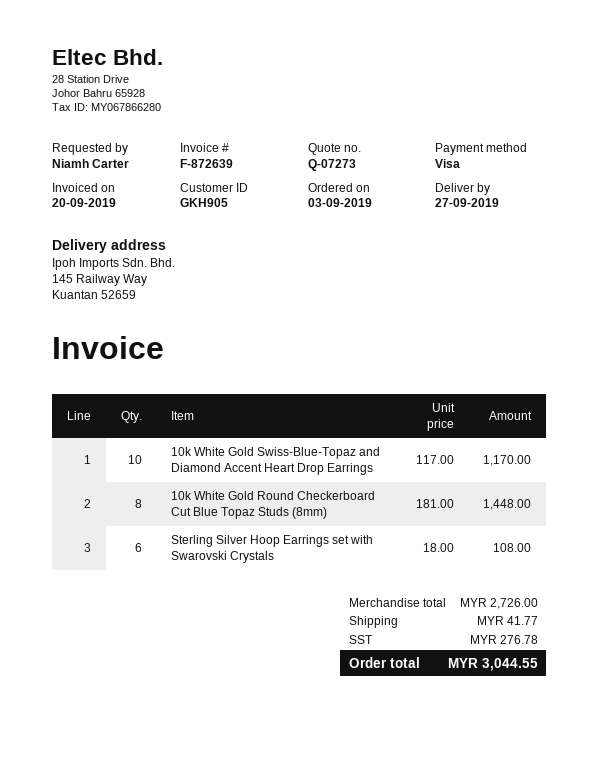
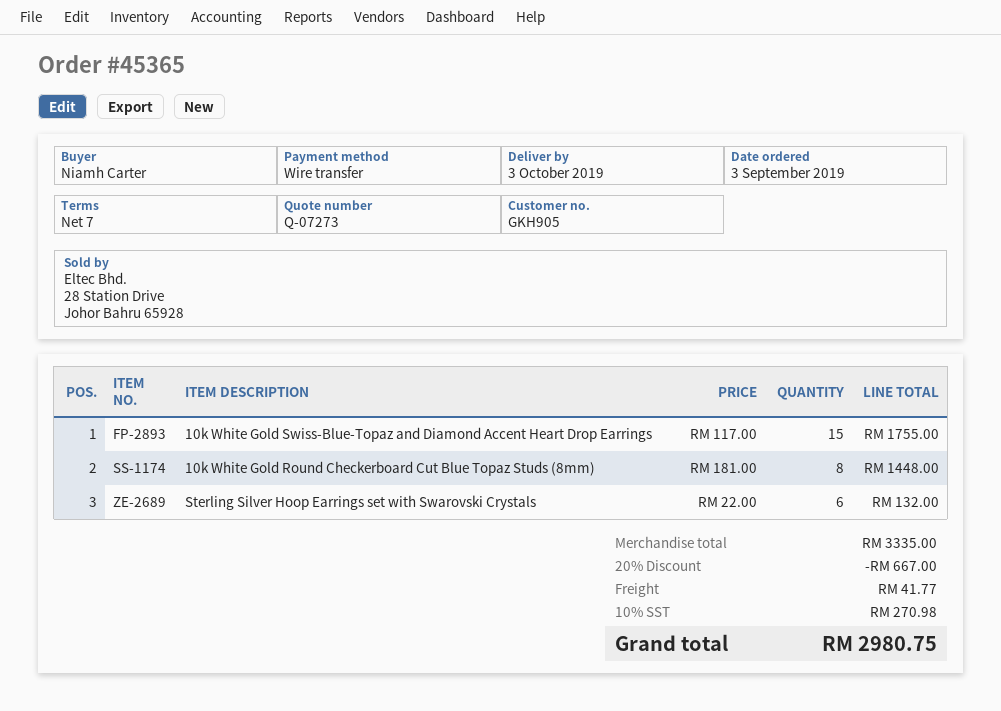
delivery date: 2019-09-27 -> 2019-10-03
payment method: Visa -> bank transfer
10k White Gold Swiss-Blue-Topaz and Diamond Accent Heart Drop Earrings: 10 x 117.00 = 1170.00 -> 15 x 117.00 = 1755.00
Sterling Silver Hoop Earrings set with Swarovski Crystals: 6 x 18.00 = 108.00 -> 6 x 22.00 = 132.00
subtotal: 2726.00 -> 3335.00
discount: none -> 20% = 667.00
tax: 276.78 -> 270.98
total: 3044.55 -> 2980.75

